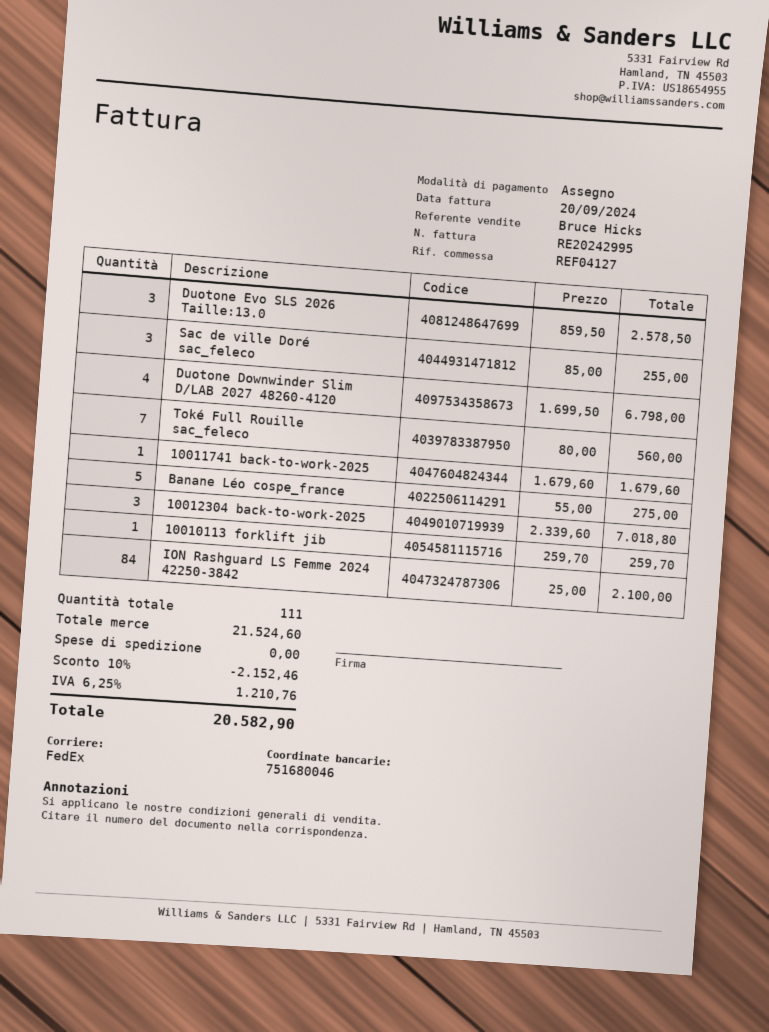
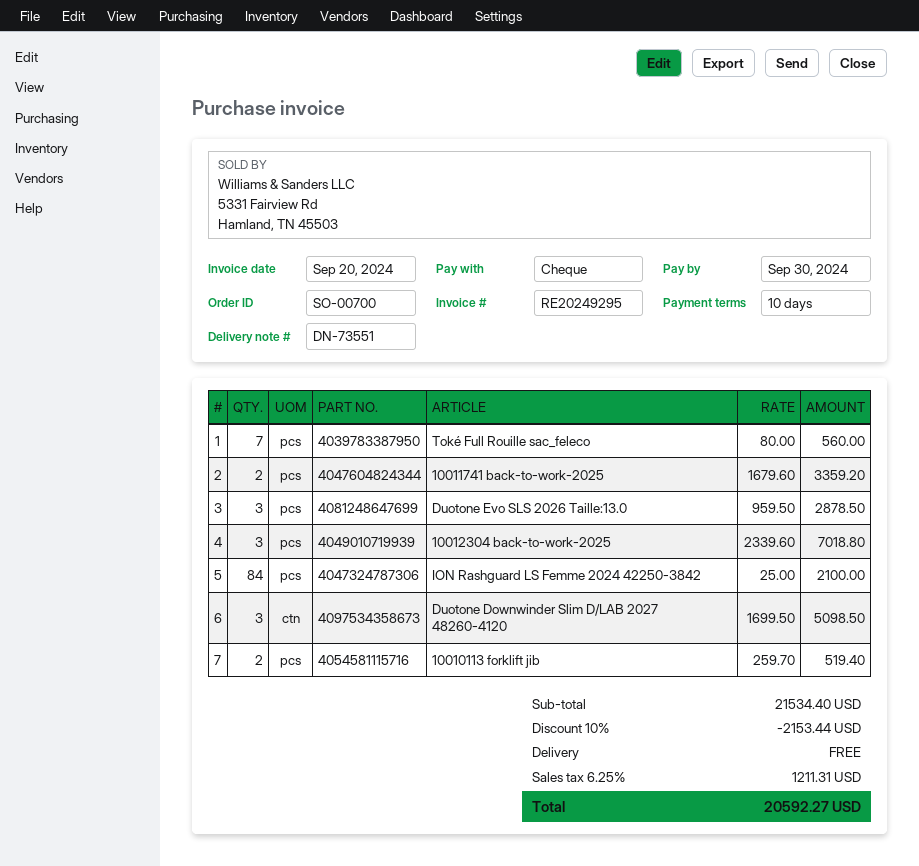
invoice number: RE20242995 -> RE20249295
Duotone Evo SLS 2026 Taille:13.0: 3 x 859.50 = 2578.50 -> 3 x 959.50 = 2878.50
Sac de ville Doré sac_feleco: 3 x 85.00 = 255.00 -> none
Duotone Downwinder Slim D/LAB 2027 48260-4120: 4 x 1699.50 = 6798.00 -> 3 x 1699.50 = 5098.50
10011741 back-to-work-2025: 1 x 1679.60 = 1679.60 -> 2 x 1679.60 = 3359.20
Banane Léo cospe_france: 5 x 55.00 = 275.00 -> none
10010113 forklift jib: 1 x 259.70 = 259.70 -> 2 x 259.70 = 519.40
subtotal: 21524.60 -> 21534.40
discount: 10% = 2152.46 -> 10% = 2153.44
tax: 6.25% = 1210.76 -> 6.25% = 1211.31
total: 20582.90 -> 20592.27

